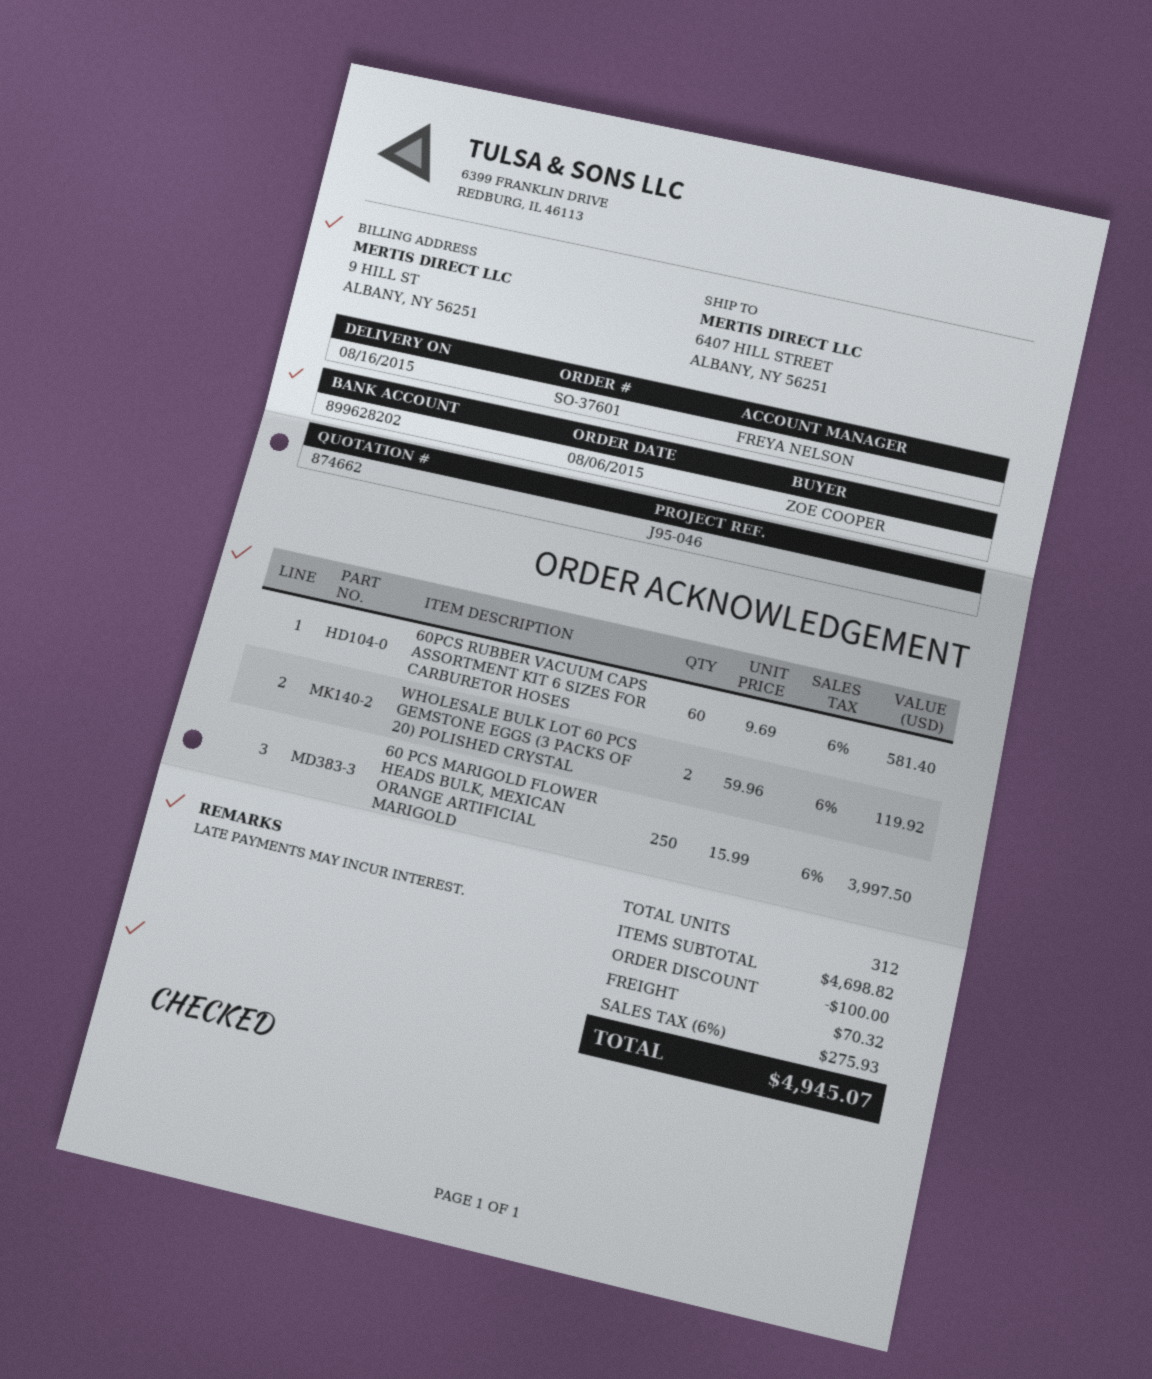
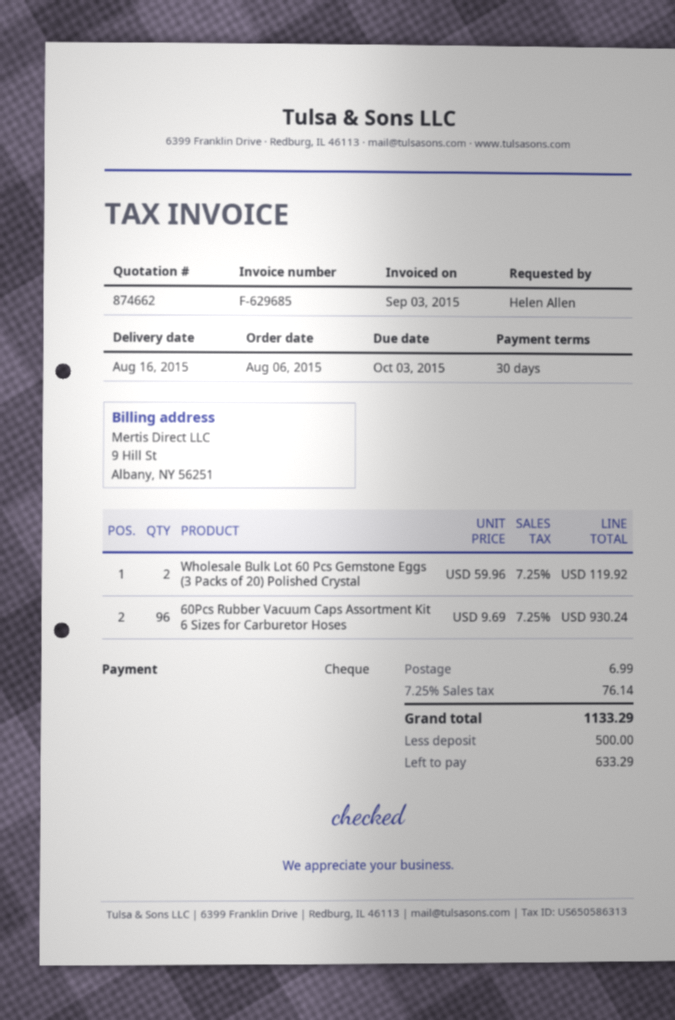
ordered by: ZOE COOPER -> Helen Allen
60PCS RUBBER VACUUM CAPS ASSORTMENT KIT 6 SIZES FOR CARBURETOR HOSES: 60 x 9.69 = 581.40 -> 96 x 9.69 = 930.24
60 PCS MARIGOLD FLOWER HEADS BULK, MEXICAN ORANGE ARTIFICIAL MARIGOLD: 250 x 15.99 = 3997.50 -> none
discount: 100.00 -> none
shipping: 70.32 -> 6.99
tax: 6% = 275.93 -> 7.25% = 76.14
total: 4945.07 -> 1133.29

